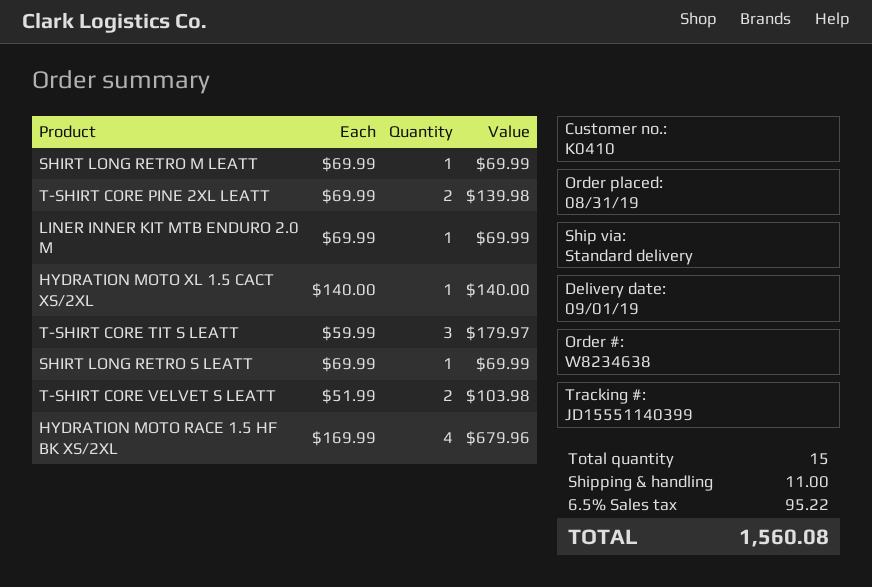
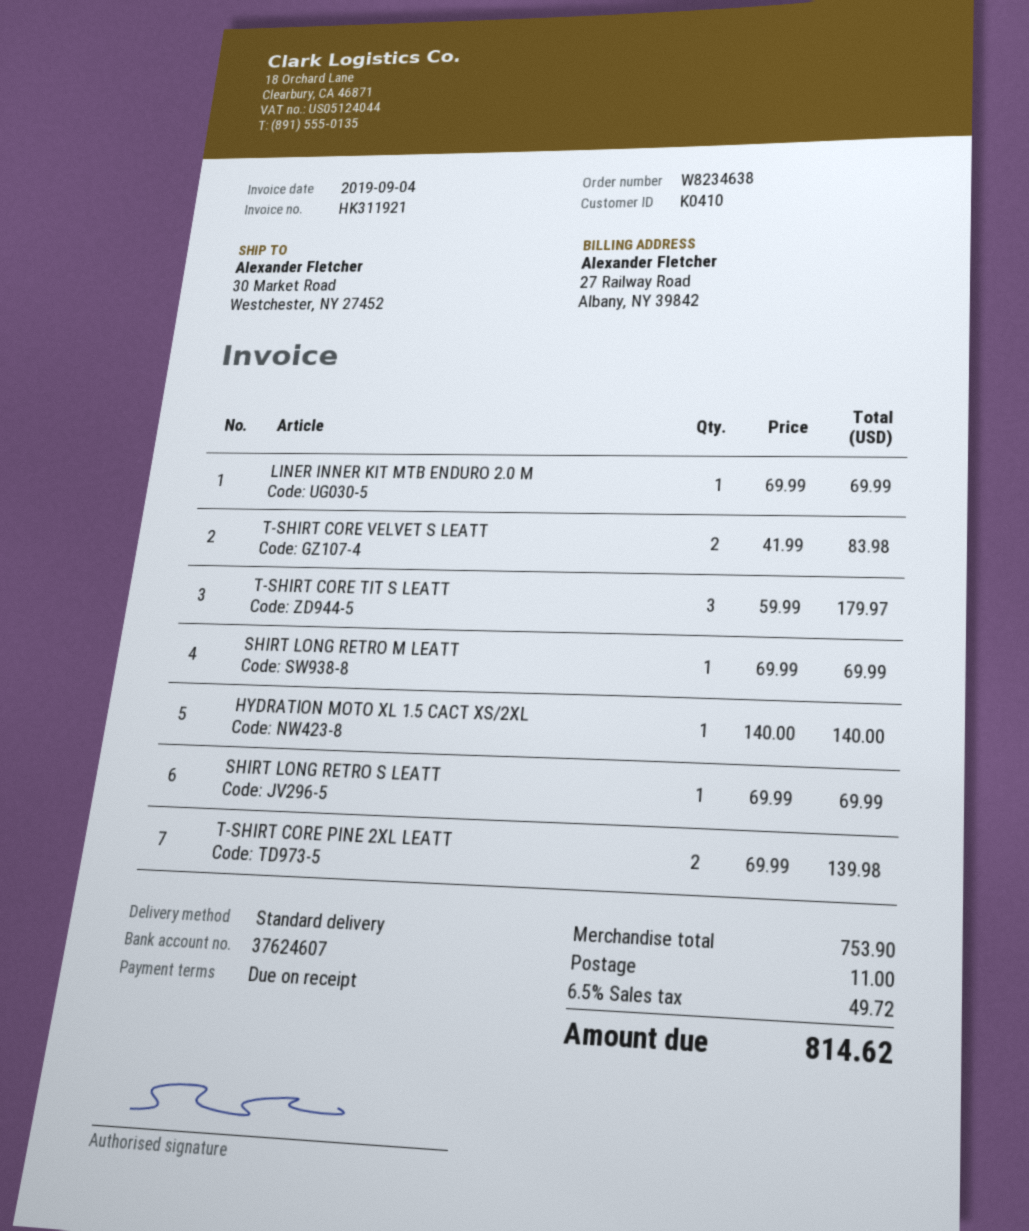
T-SHIRT CORE VELVET S LEATT: 2 x 51.99 = 103.98 -> 2 x 41.99 = 83.98
HYDRATION MOTO RACE 1.5 HF BK XS/2XL: 4 x 169.99 = 679.96 -> none
tax: 6.5% = 95.22 -> 6.5% = 49.72
total: 1560.08 -> 814.62

